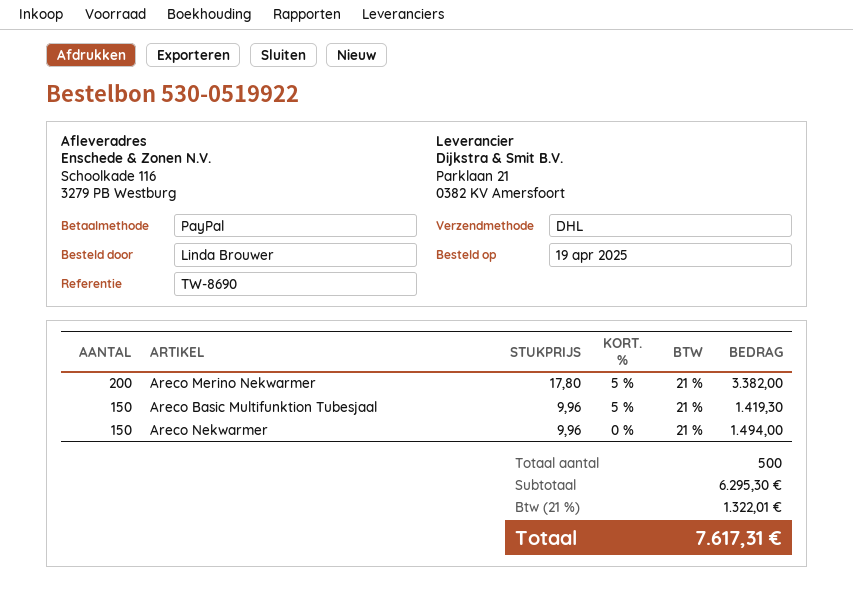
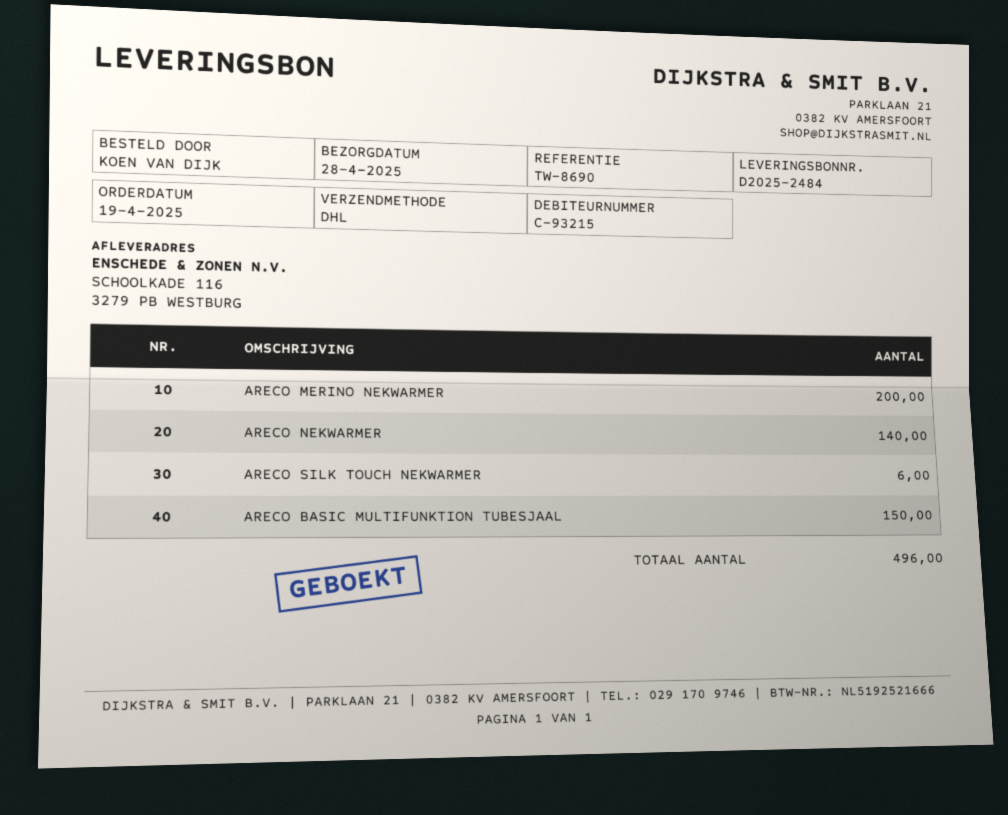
ordered by: Linda Brouwer -> KOEN VAN DIJK
Areco Nekwarmer: 150 -> 140
ARECO SILK TOUCH NEKWARMER: none -> 6
total quantity: 500 -> 496

